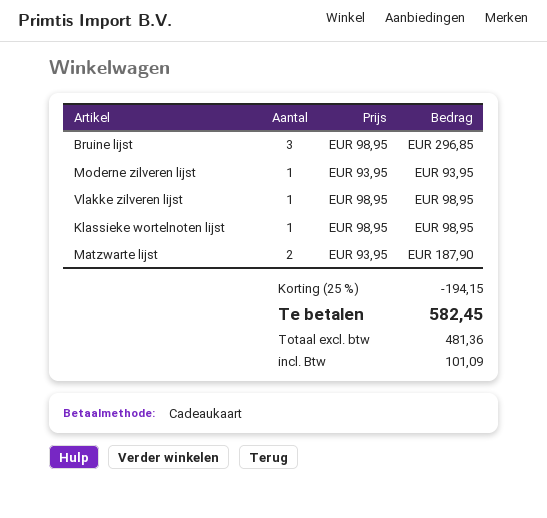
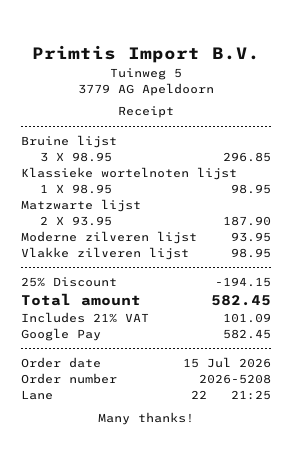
payment method: gift card -> Google Pay

